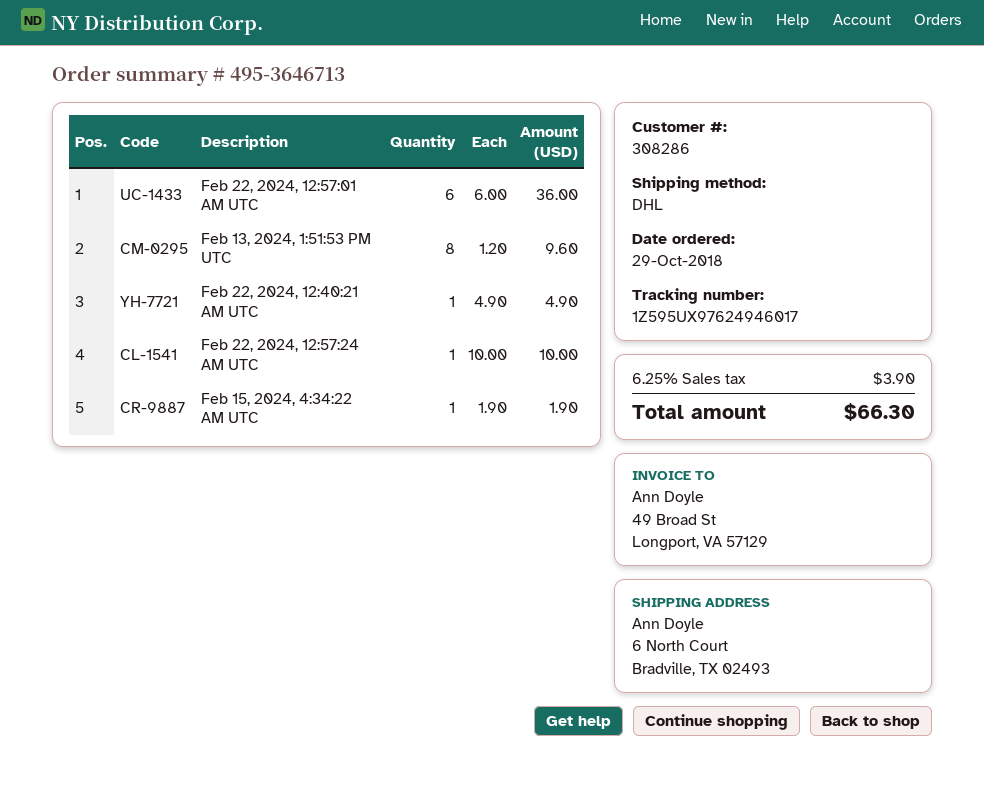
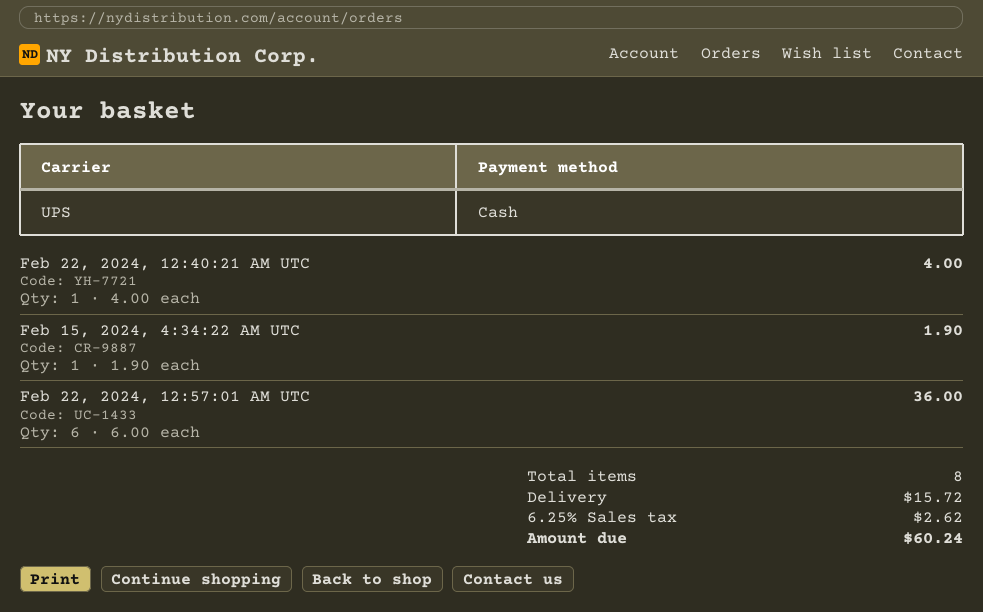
shipping method: DHL -> UPS
Feb 13, 2024, 1:51:53 PM UTC: 8 x 1.20 = 9.60 -> none
Feb 22, 2024, 12:40:21 AM UTC: 1 x 4.90 = 4.90 -> 1 x 4.00 = 4.00
Feb 22, 2024, 12:57:24 AM UTC: 1 x 10.00 = 10.00 -> none
shipping: none -> 15.72
tax: 6.25% = 3.90 -> 6.25% = 2.62
total: 66.30 -> 60.24

